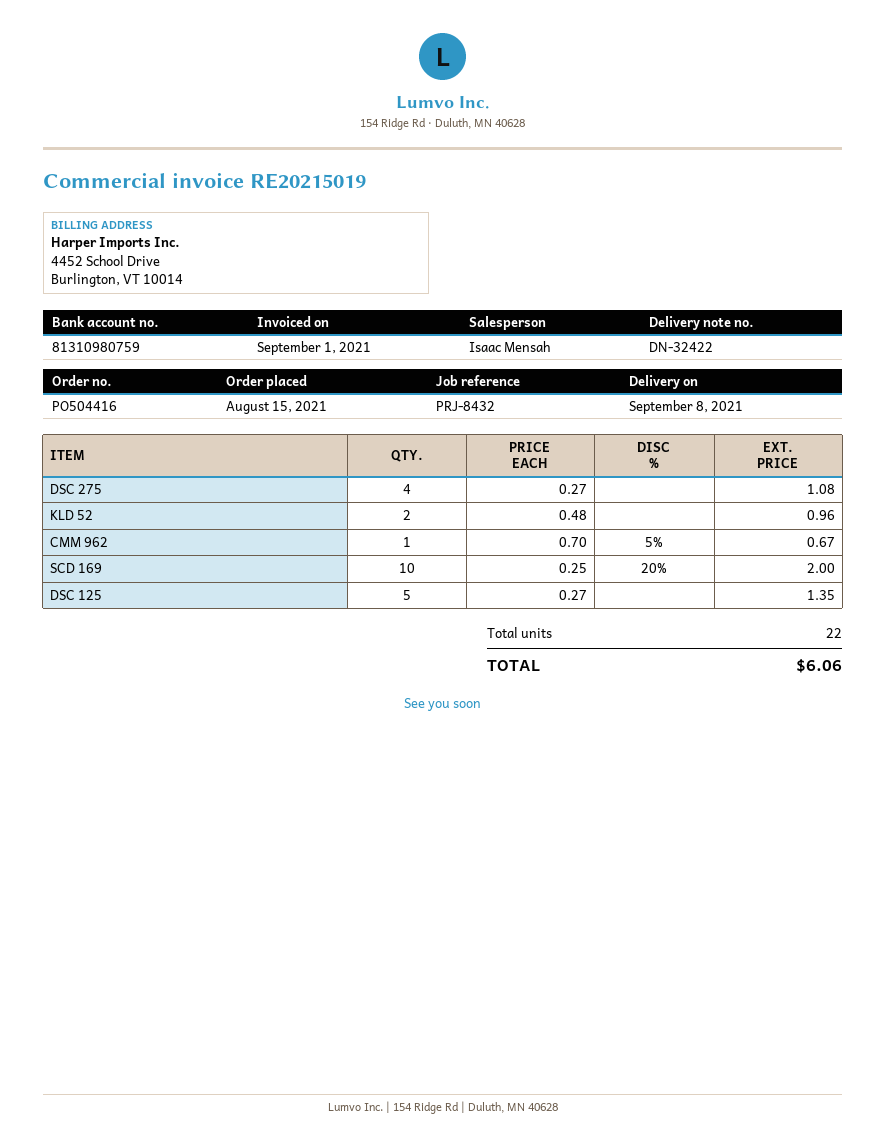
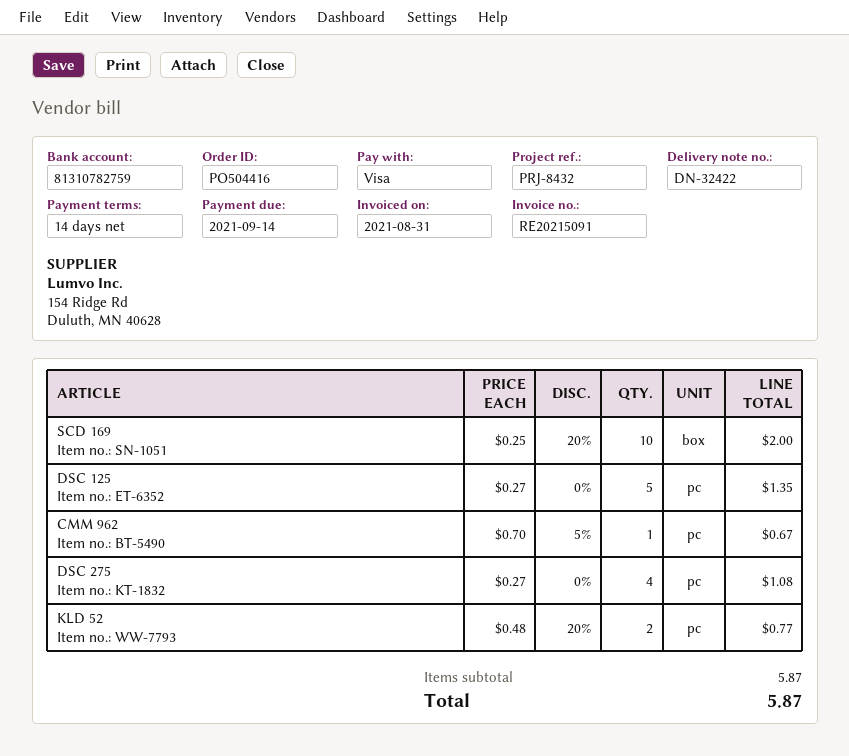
invoice number: RE20215019 -> RE20215091
invoice date: 2021-09-01 -> 2021-08-31
bank account: 81310980759 -> 81310782759
KLD 52: 2 x 0.48 = 0.96 -> 2 x 0.48 - 20% = 0.77
total: 6.06 -> 5.87

